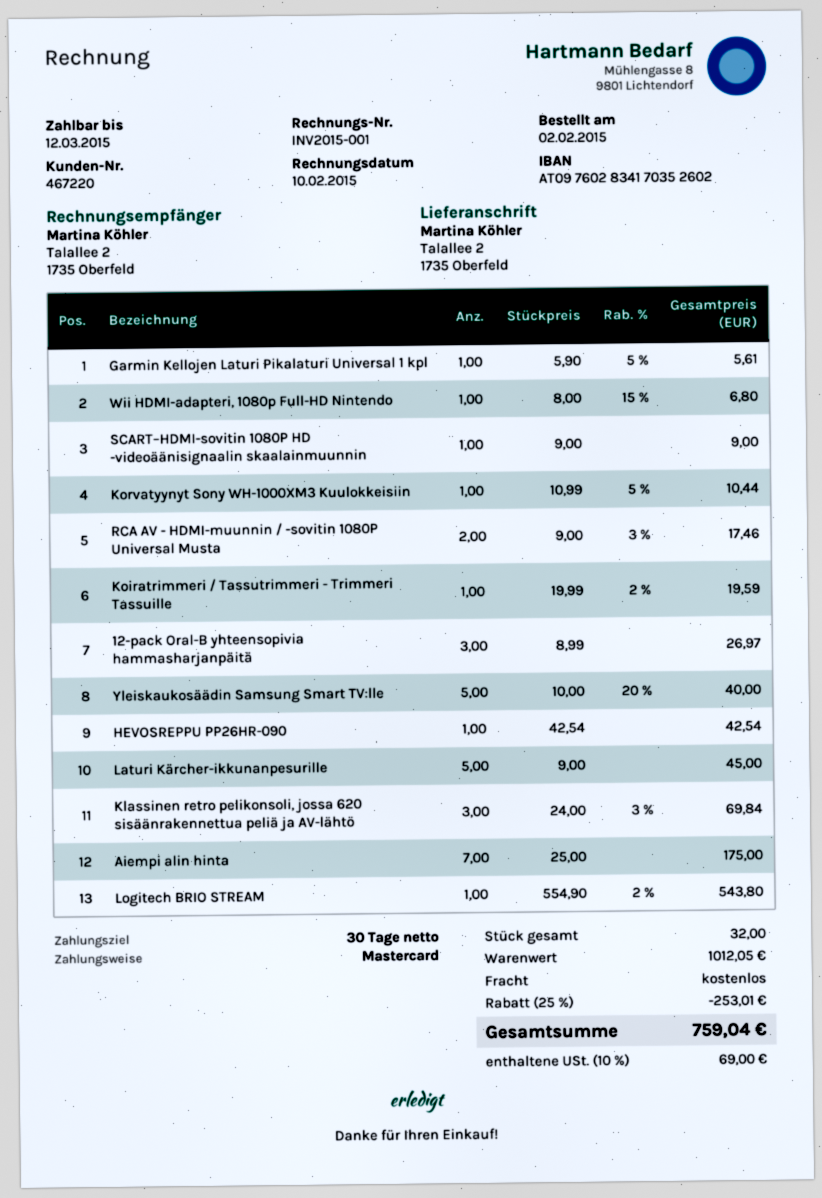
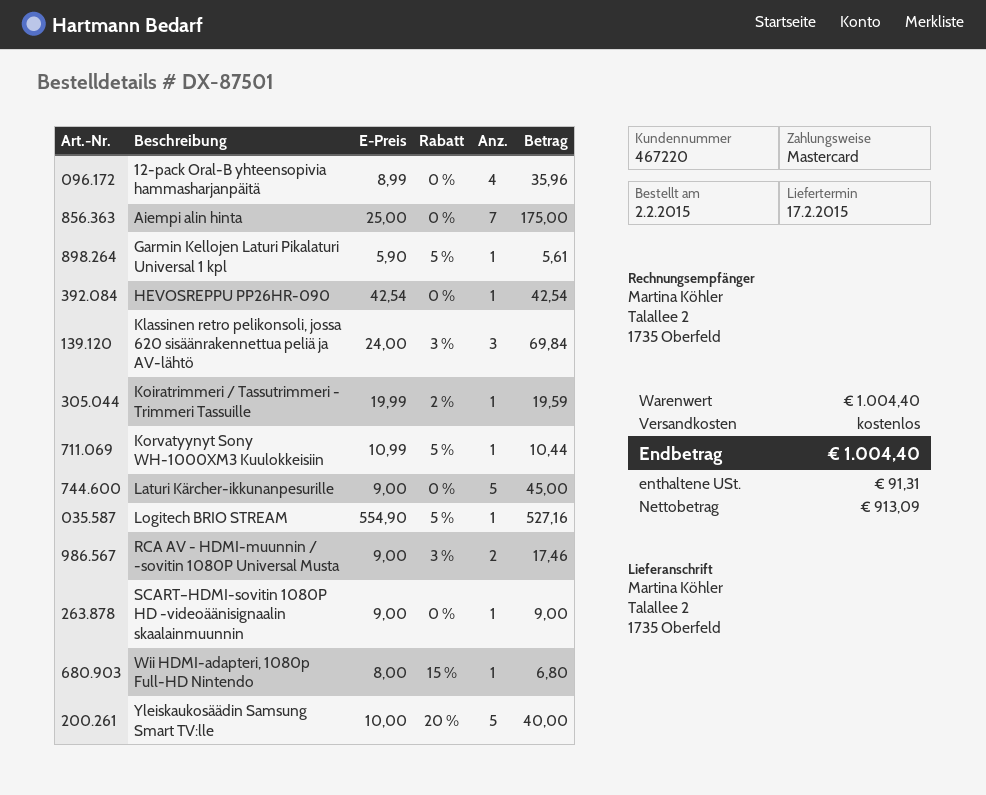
12-pack Oral-B yhteensopivia hammasharjanpäitä: 3 x 8.99 = 26.97 -> 4 x 8.99 = 35.96
Logitech BRIO STREAM: 1 x 554.90 - 2% = 543.80 -> 1 x 554.90 - 5% = 527.16
subtotal: 1012.05 -> 1004.40
discount: 25% = 253.01 -> none
tax: 69.00 -> 91.31
total: 759.04 -> 1004.40

